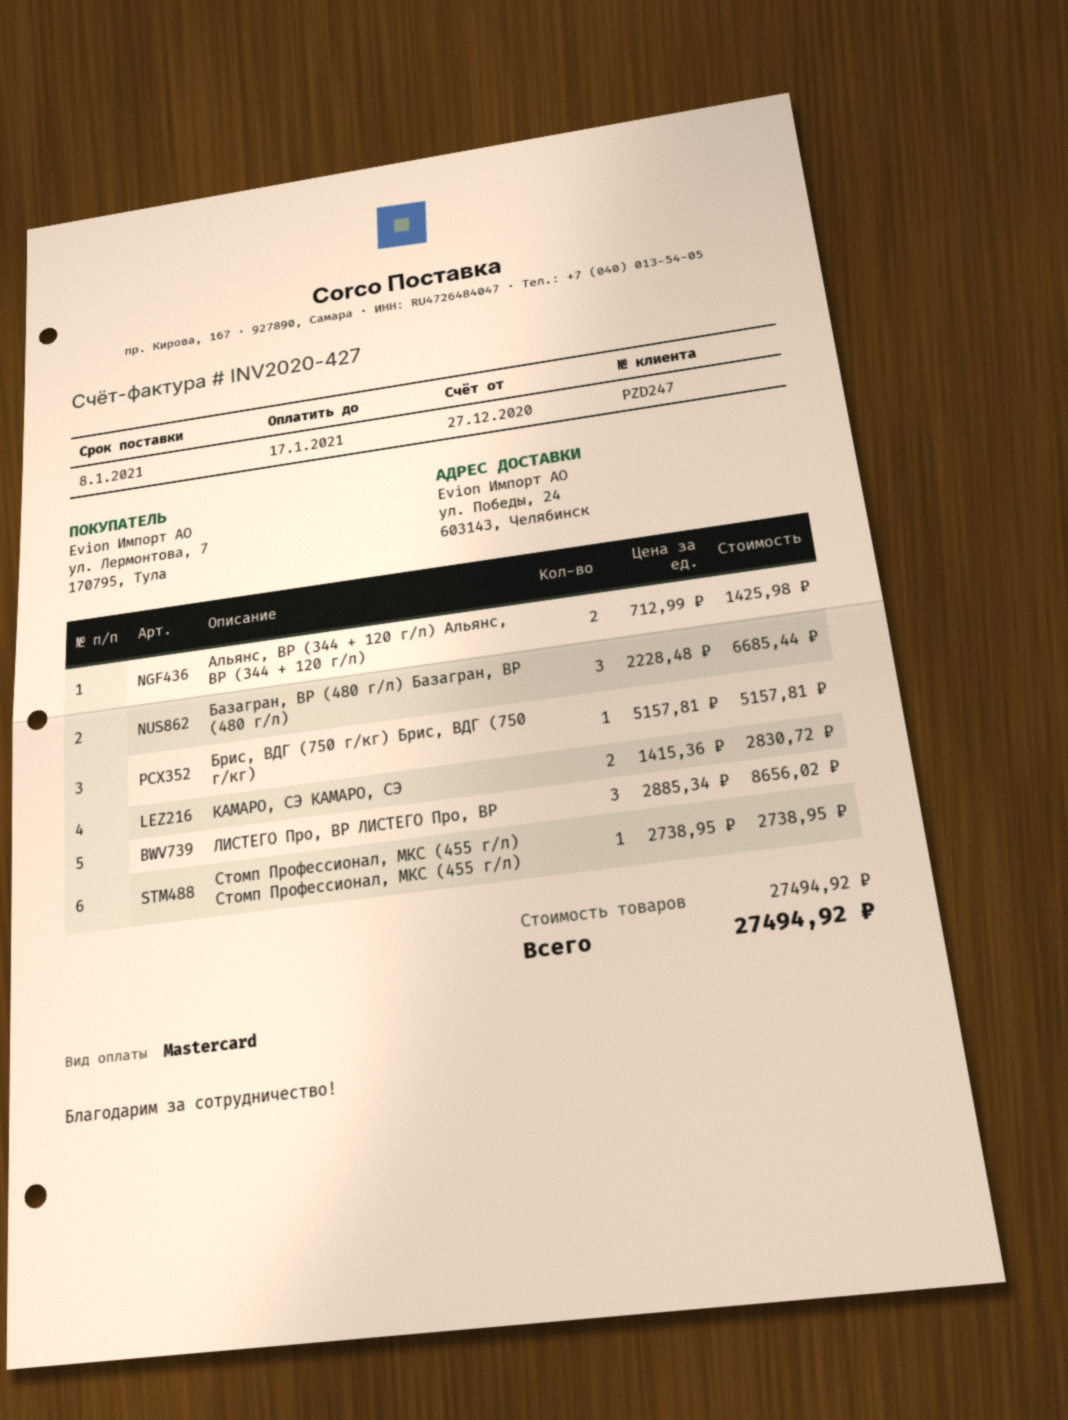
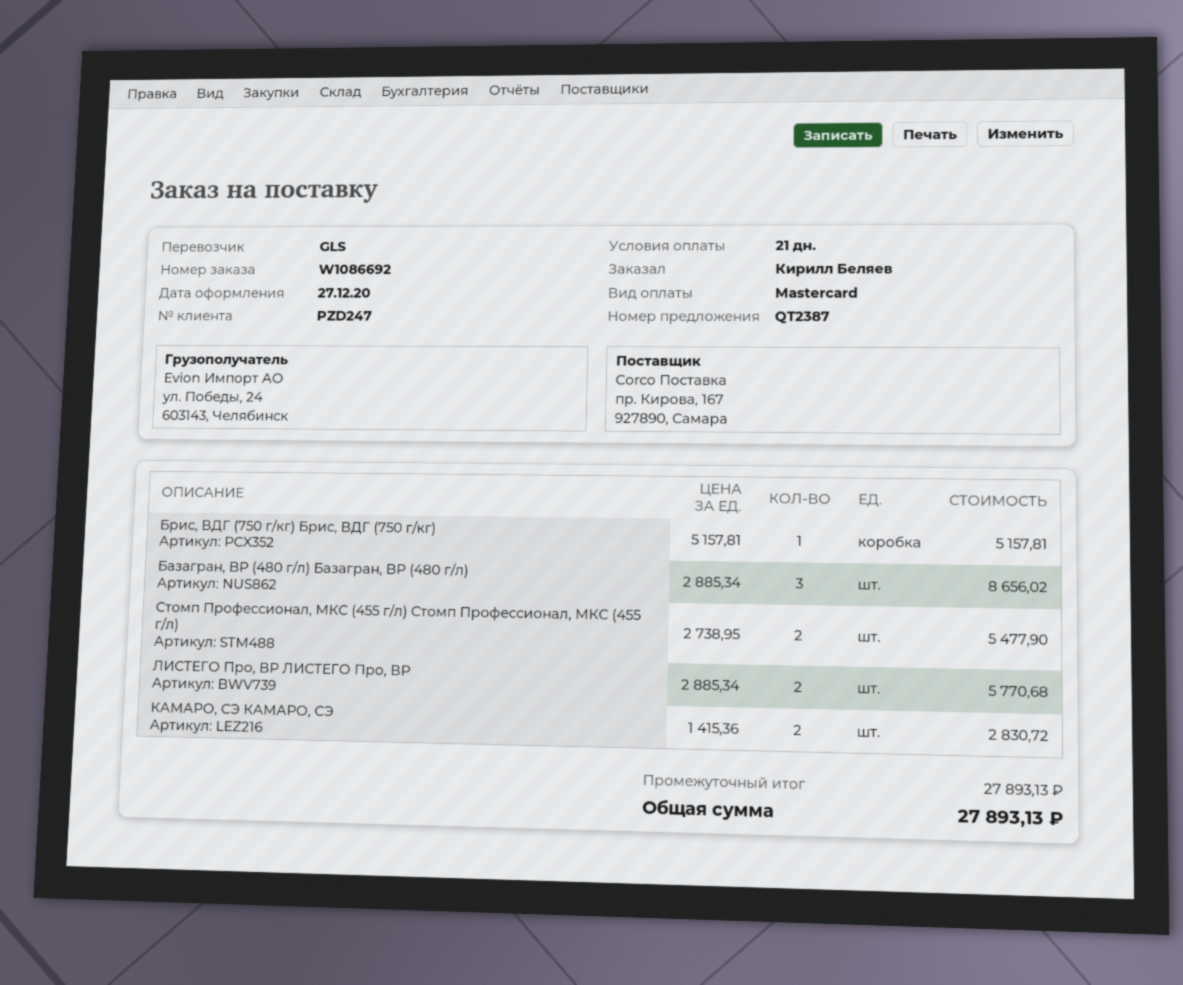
Альянс, ВР (344 + 120 г/л) Альянс, ВР (344 + 120 г/л): 2 x 712.99 = 1425.98 -> none
Базагран, BР (480 г/л) Базагран, BР (480 г/л): 3 x 2228.48 = 6685.44 -> 3 x 2885.34 = 8656.02
ЛИСТЕГО Про, ВР ЛИСТЕГО Про, ВР: 3 x 2885.34 = 8656.02 -> 2 x 2885.34 = 5770.68
Стомп Профессионал, МКС (455 г/л) Стомп Профессионал, МКС (455 г/л): 1 x 2738.95 = 2738.95 -> 2 x 2738.95 = 5477.90
subtotal: 27494.92 -> 27893.13
total: 27494.92 -> 27893.13

